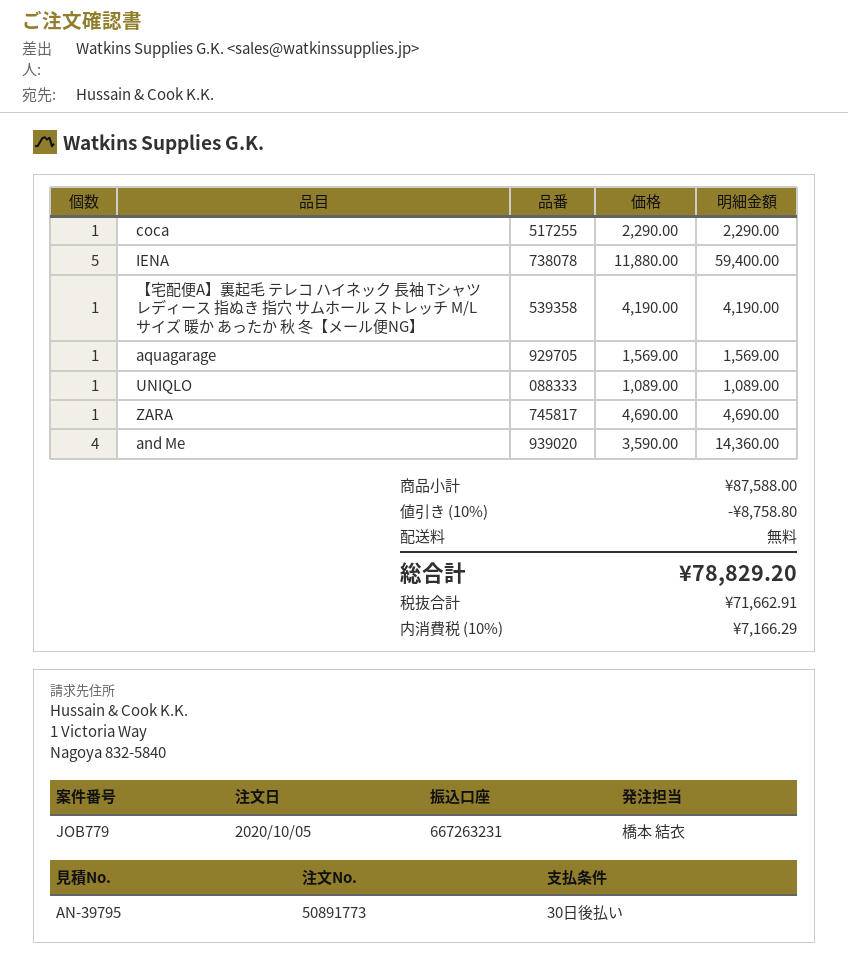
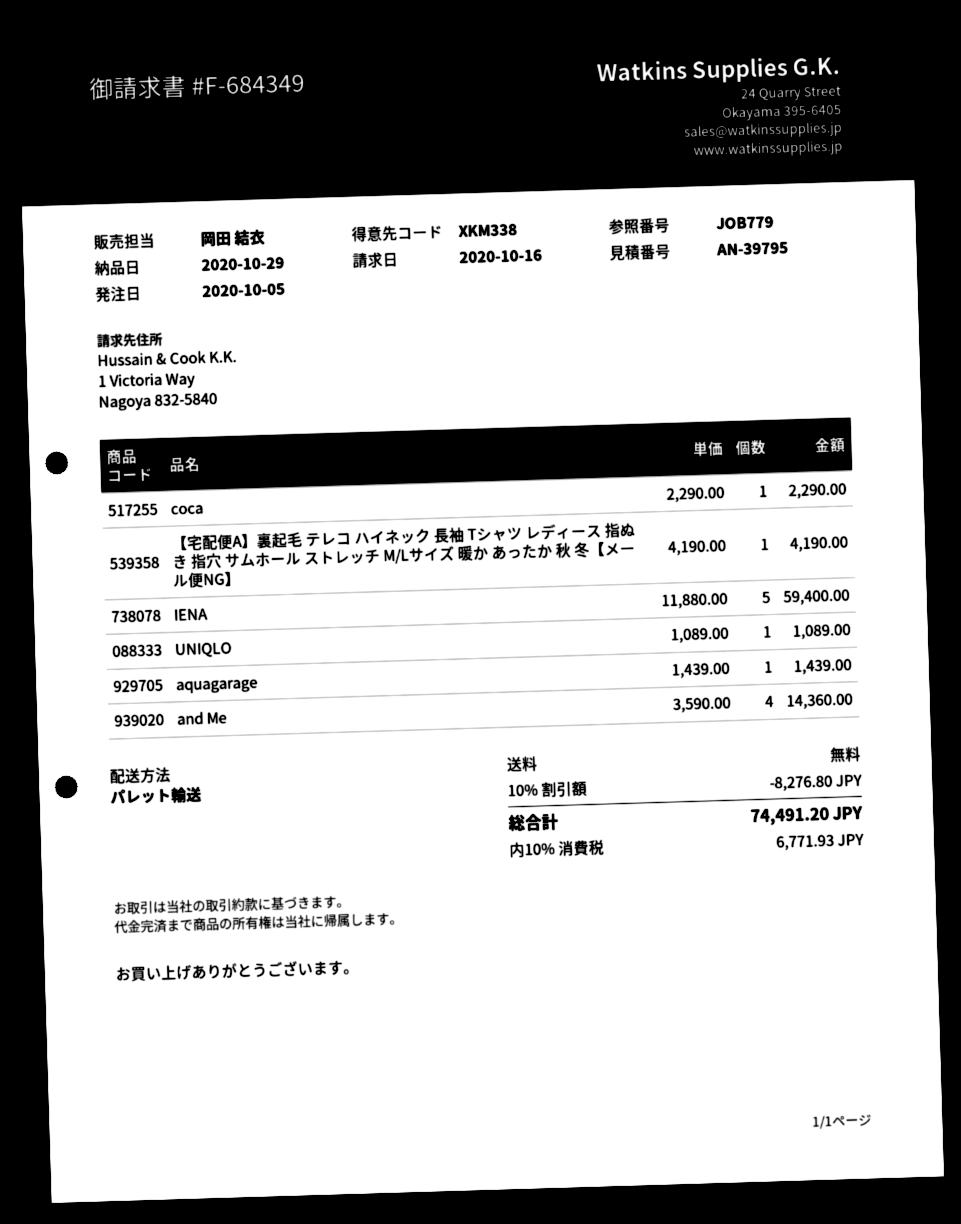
aquagarage: 1 x 1569.00 = 1569.00 -> 1 x 1439.00 = 1439.00
ZARA: 1 x 4690.00 = 4690.00 -> none
discount: 10% = 8758.80 -> 10% = 8276.80
tax: 10% = 7166.29 -> 10% = 6771.93
total: 78829.20 -> 74491.20

